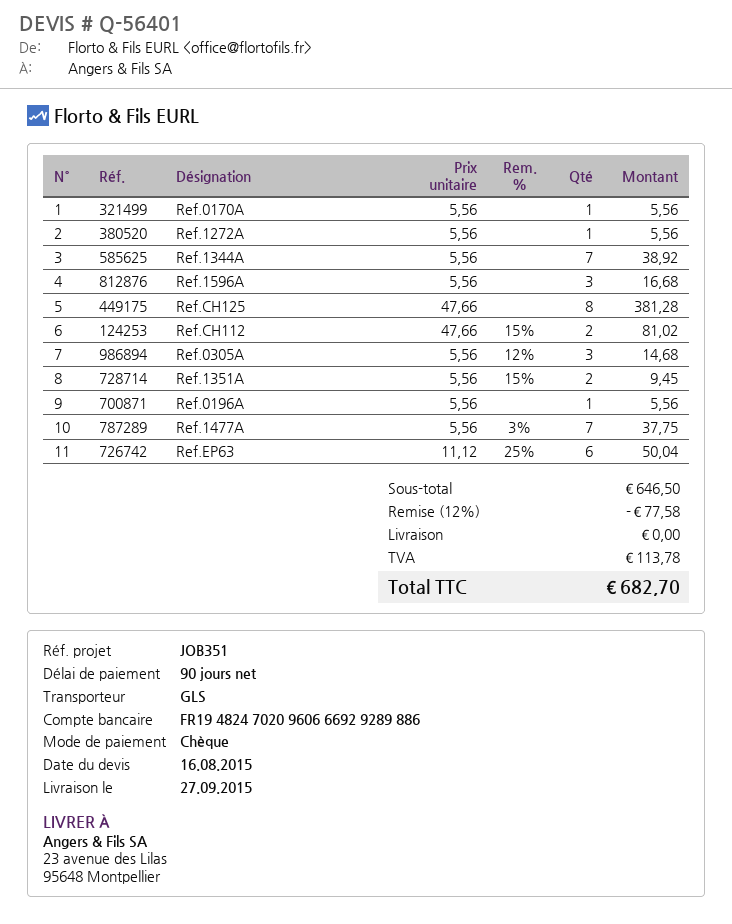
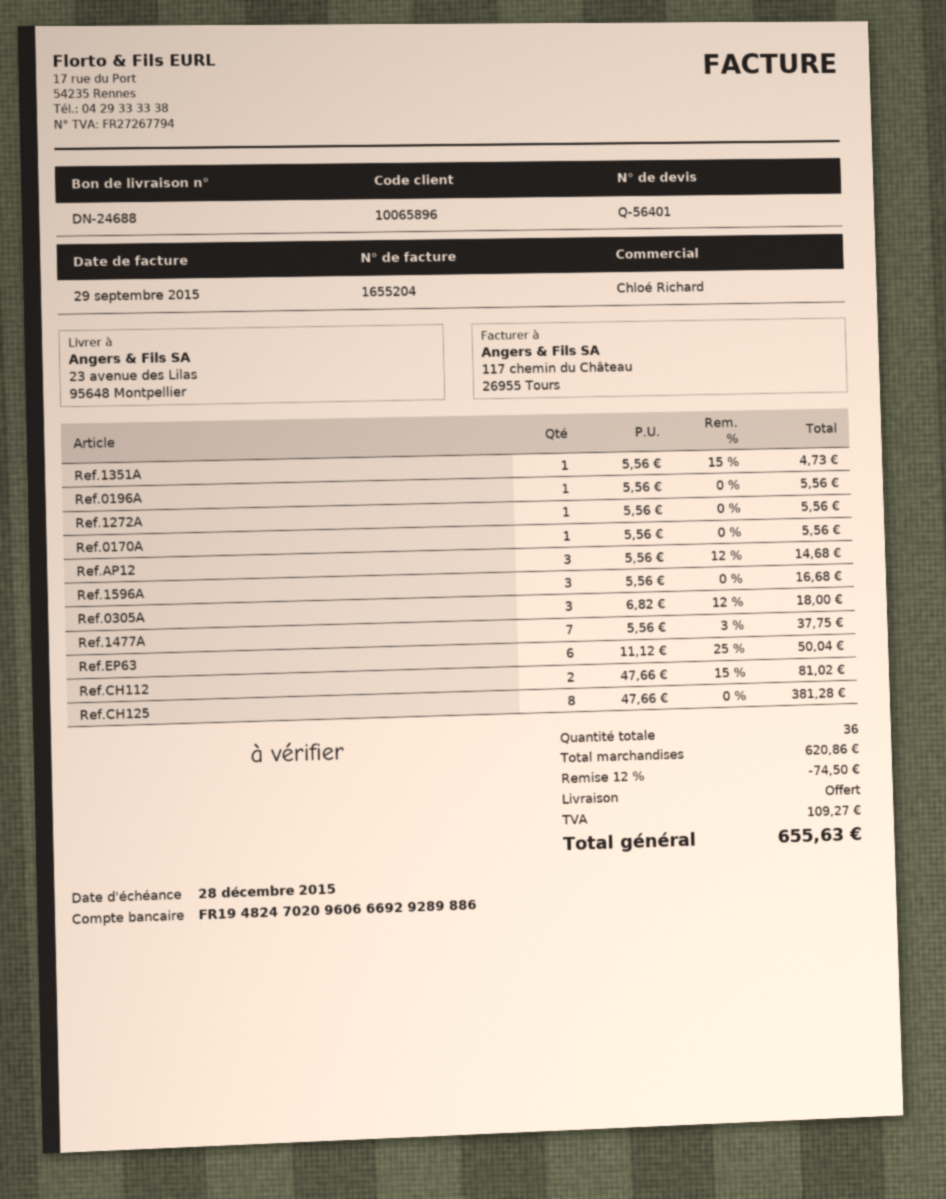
Ref.1344A: 7 x 5.56 = 38.92 -> none
Ref.0305A: 3 x 5.56 - 12% = 14.68 -> 3 x 6.82 - 12% = 18.00
Ref.1351A: 2 x 5.56 - 15% = 9.45 -> 1 x 5.56 - 15% = 4.73
Ref.AP12: none -> 3 x 5.56 - 12% = 14.68
subtotal: 646.50 -> 620.86
discount: 12% = 77.58 -> 12% = 74.50
tax: 113.78 -> 109.27
total: 682.70 -> 655.63

